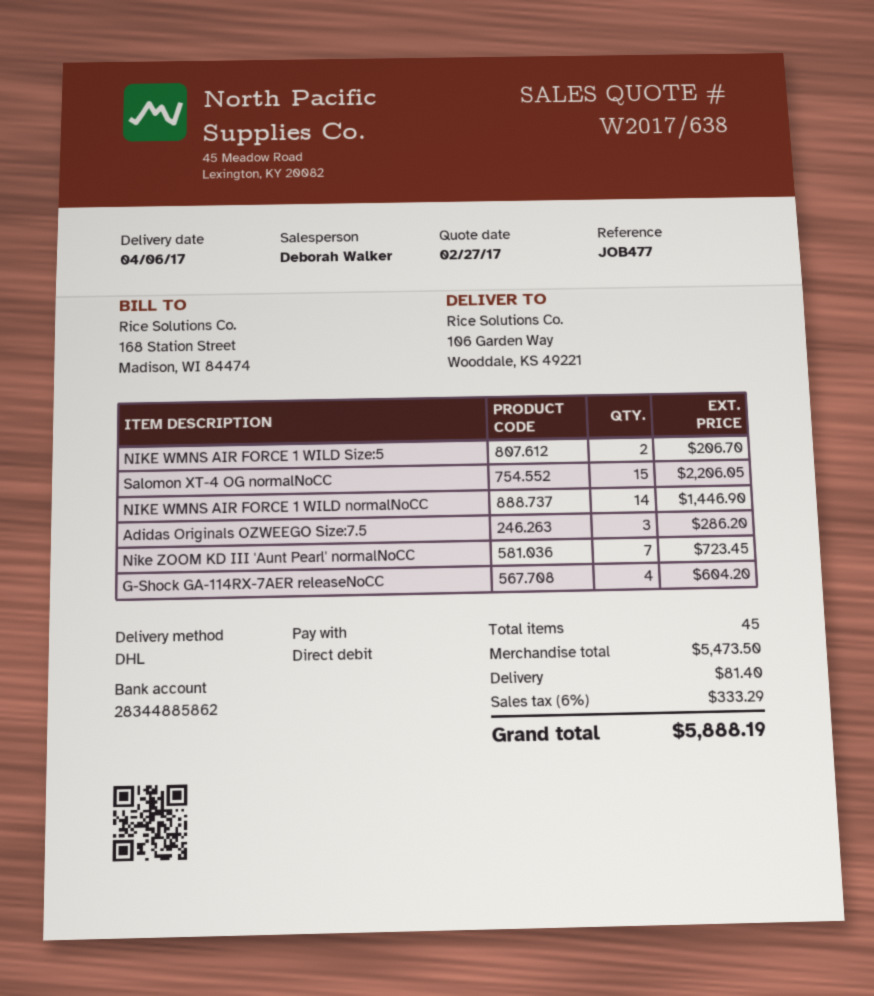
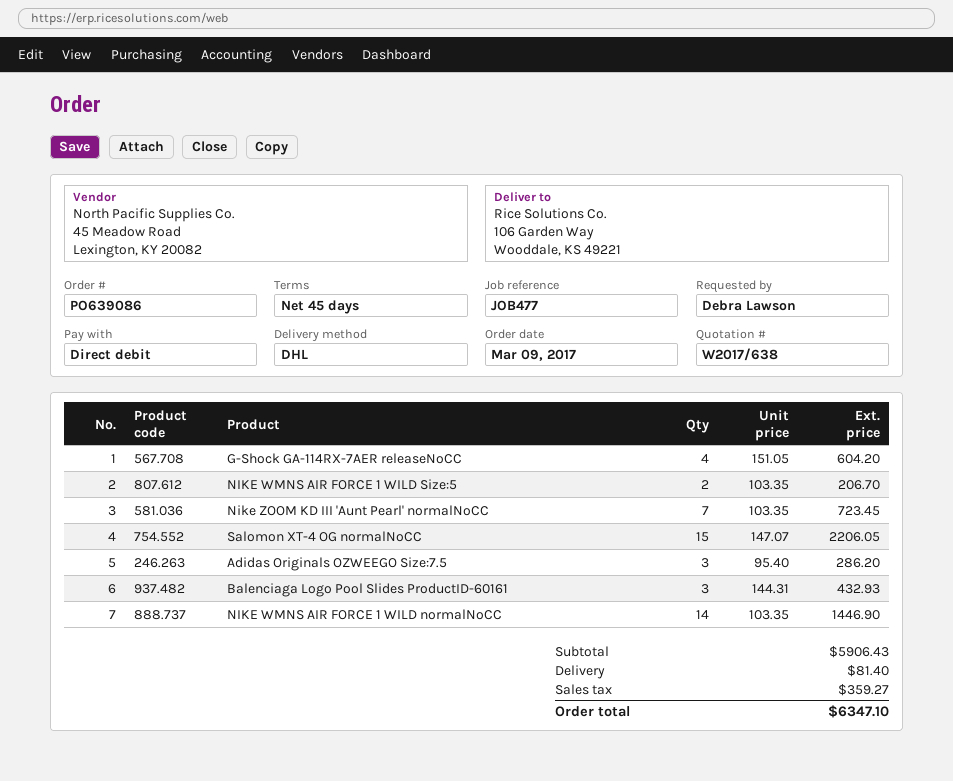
Balenciaga Logo Pool Slides ProductID-60161: none -> 3 for 432.93
subtotal: 5473.50 -> 5906.43
tax: 333.29 -> 359.27
total: 5888.19 -> 6347.10

